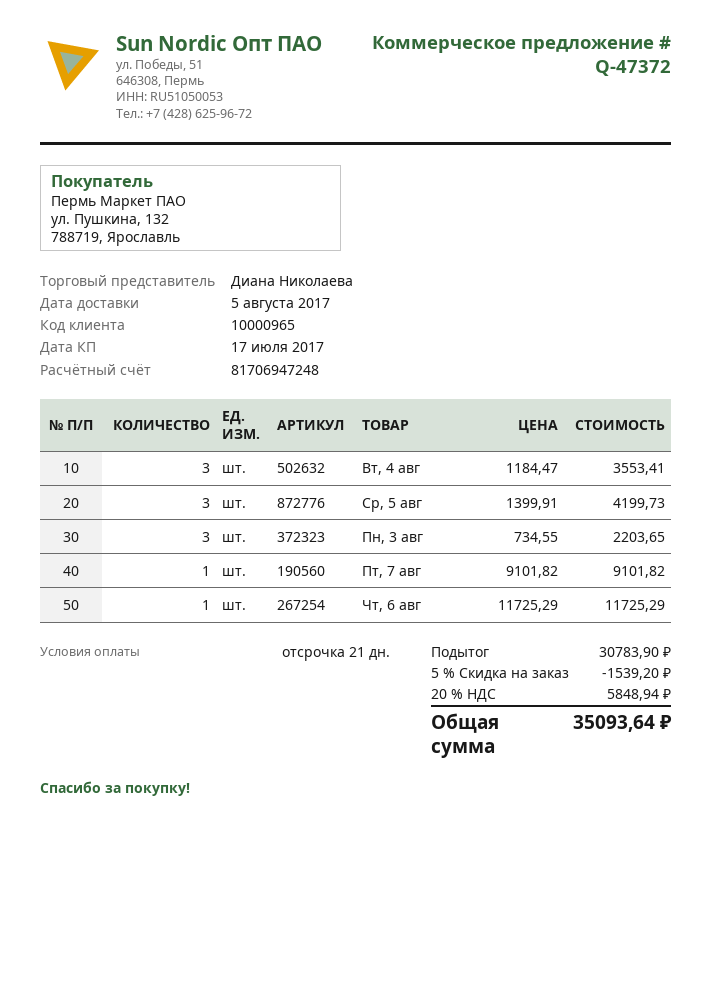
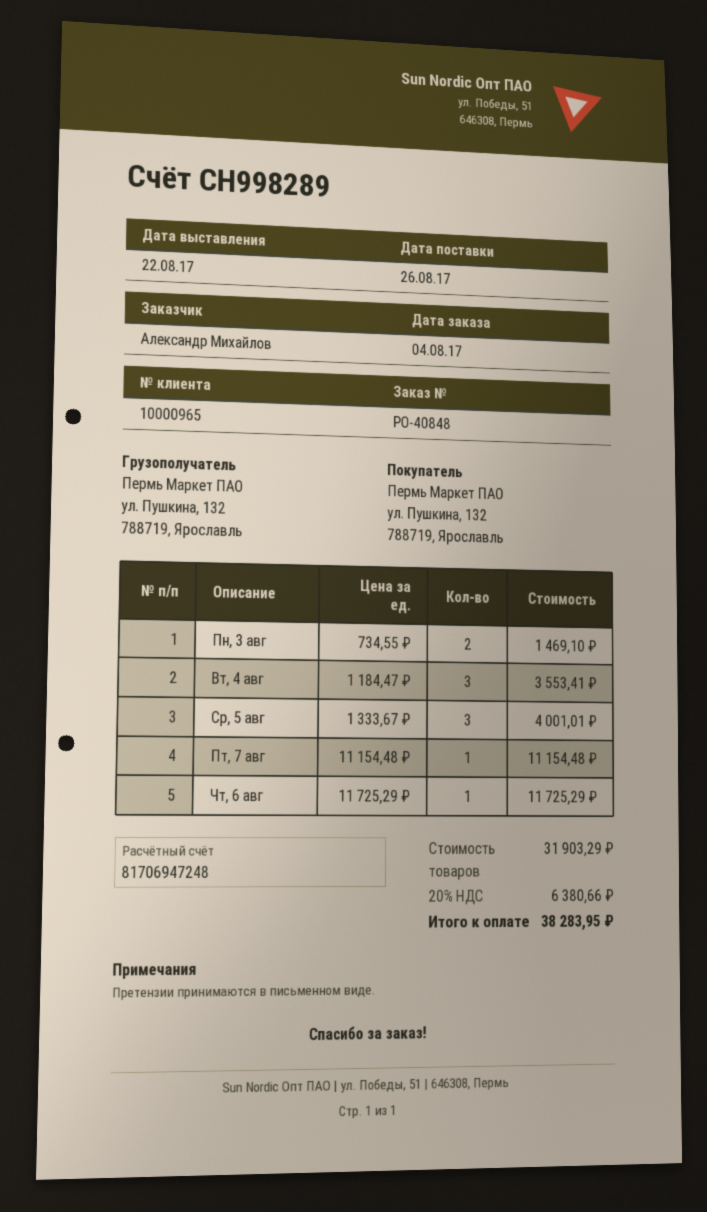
delivery date: 2017-08-05 -> 2017-08-26
Ср, 5 авг: 3 x 1399.91 = 4199.73 -> 3 x 1333.67 = 4001.01
Пн, 3 авг: 3 x 734.55 = 2203.65 -> 2 x 734.55 = 1469.10
Пт, 7 авг: 1 x 9101.82 = 9101.82 -> 1 x 11154.48 = 11154.48
subtotal: 30783.90 -> 31903.29
discount: 5% = 1539.20 -> none
tax: 20% = 5848.94 -> 20% = 6380.66
total: 35093.64 -> 38283.95

